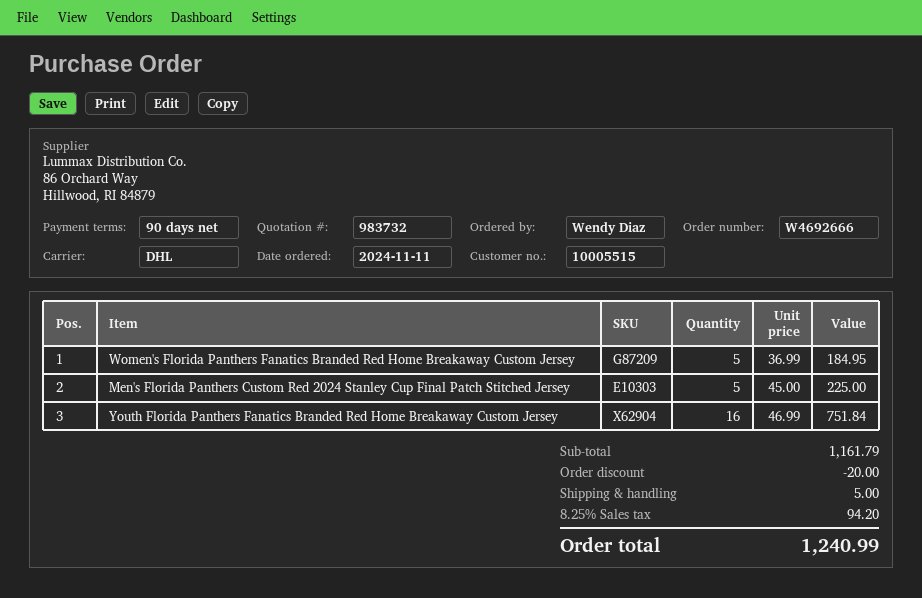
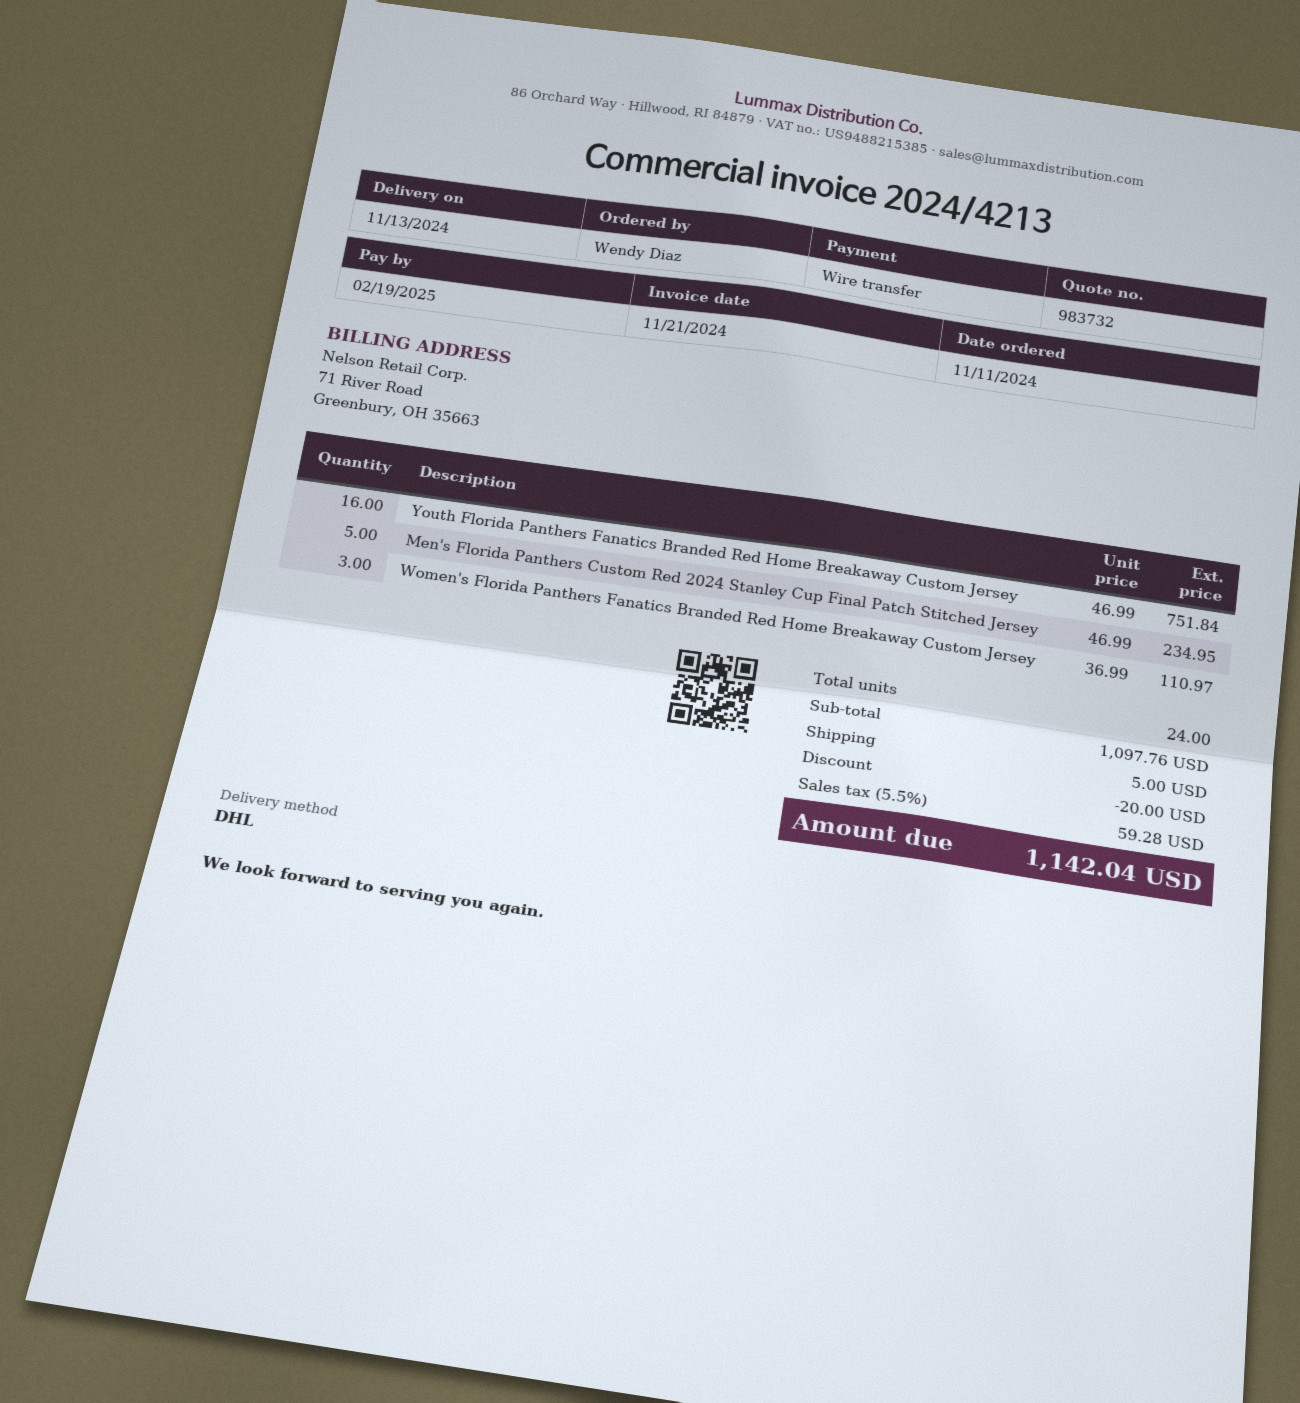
Women's Florida Panthers Fanatics Branded Red Home Breakaway Custom Jersey: 5 x 36.99 = 184.95 -> 3 x 36.99 = 110.97
Men's Florida Panthers Custom Red 2024 Stanley Cup Final Patch Stitched Jersey: 5 x 45.00 = 225.00 -> 5 x 46.99 = 234.95
subtotal: 1161.79 -> 1097.76
tax: 8.25% = 94.20 -> 5.5% = 59.28
total: 1240.99 -> 1142.04

